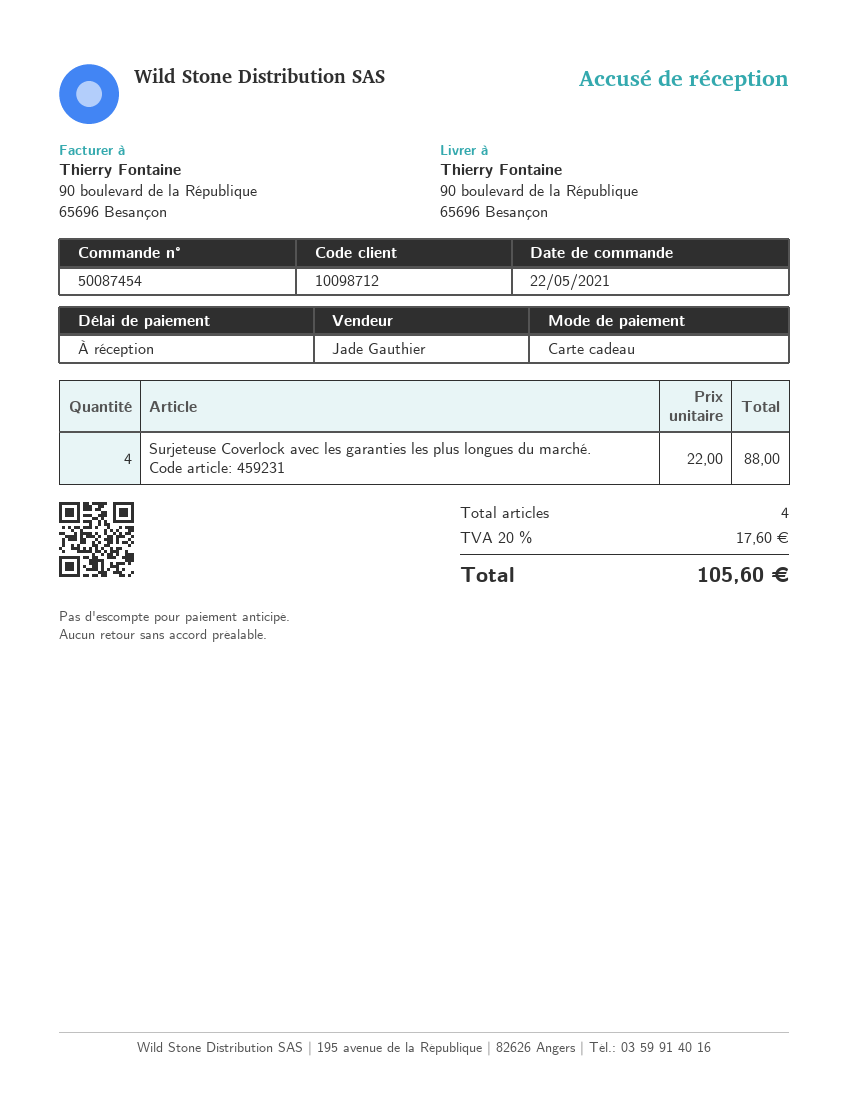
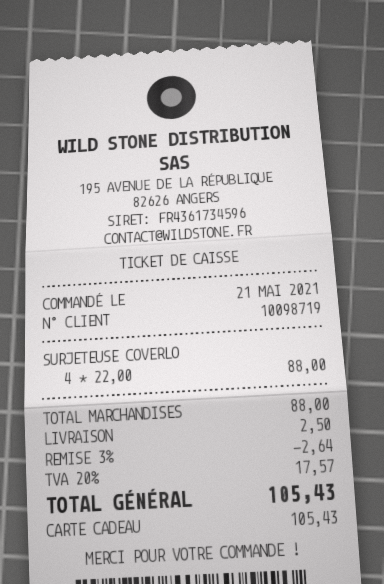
order date: 2021-05-22 -> 2021-05-21
customer number: 10098712 -> 10098719
discount: none -> 3% = 2.64
shipping: none -> 2.50
tax: 20% = 17.60 -> 20% = 17.57
total: 105.60 -> 105.43

